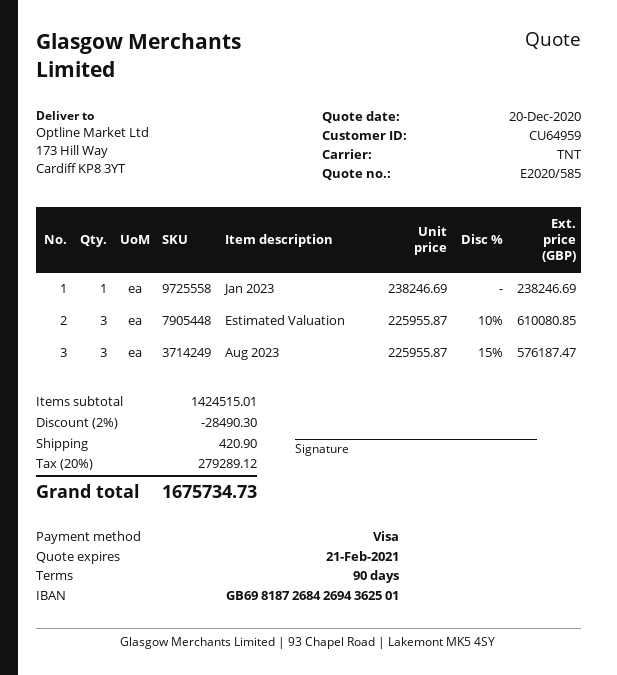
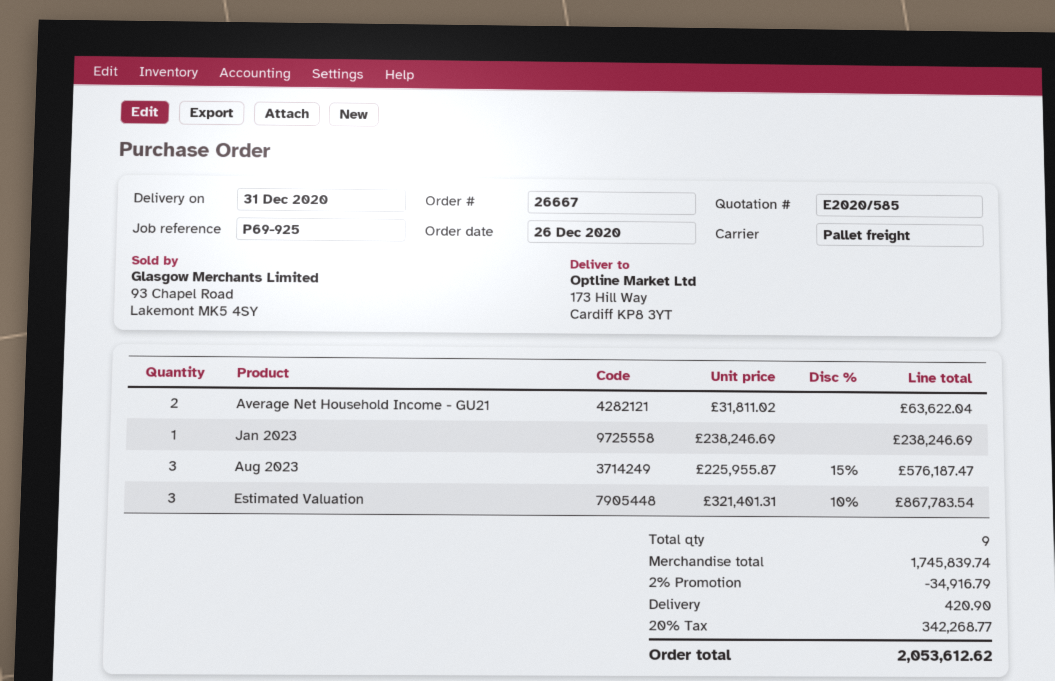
shipping method: TNT -> pallet freight
Estimated Valuation: 3 x 225955.87 - 10% = 610080.85 -> 3 x 321401.31 - 10% = 867783.54
Average Net Household Income - GU21: none -> 2 x 31811.02 = 63622.04
subtotal: 1424515.01 -> 1745839.74
discount: 2% = 28490.30 -> 2% = 34916.79
tax: 20% = 279289.12 -> 20% = 342268.77
total: 1675734.73 -> 2053612.62

